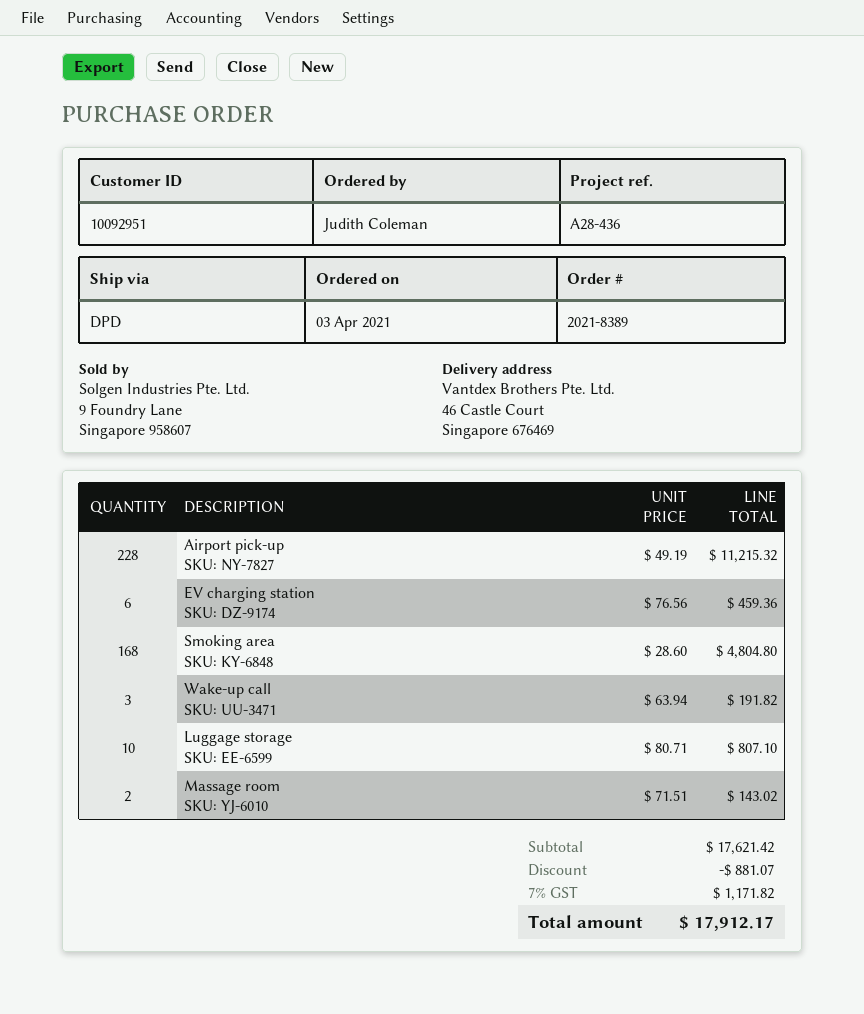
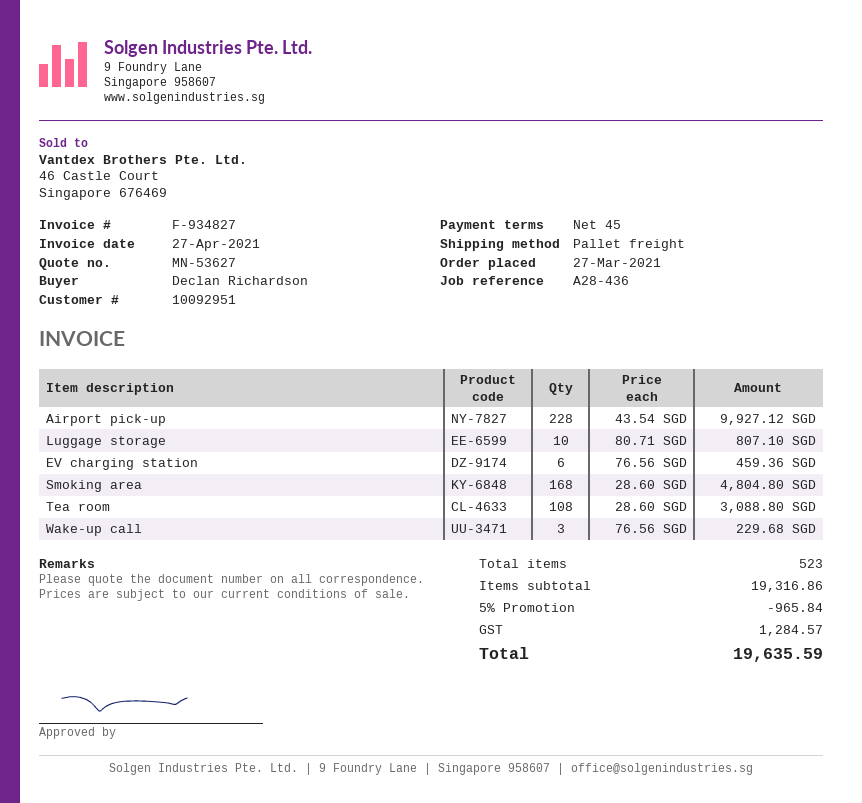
order date: 2021-04-03 -> 2021-03-27
ordered by: Judith Coleman -> Declan Richardson
shipping method: DPD -> pallet freight
Airport pick-up: 228 x 49.19 = 11215.32 -> 228 x 43.54 = 9927.12
Wake-up call: 3 x 63.94 = 191.82 -> 3 x 76.56 = 229.68
Massage room: 2 x 71.51 = 143.02 -> none
Tea room: none -> 108 x 28.60 = 3088.80
subtotal: 17621.42 -> 19316.86
discount: 881.07 -> 965.84
tax: 1171.82 -> 1284.57
total: 17912.17 -> 19635.59

